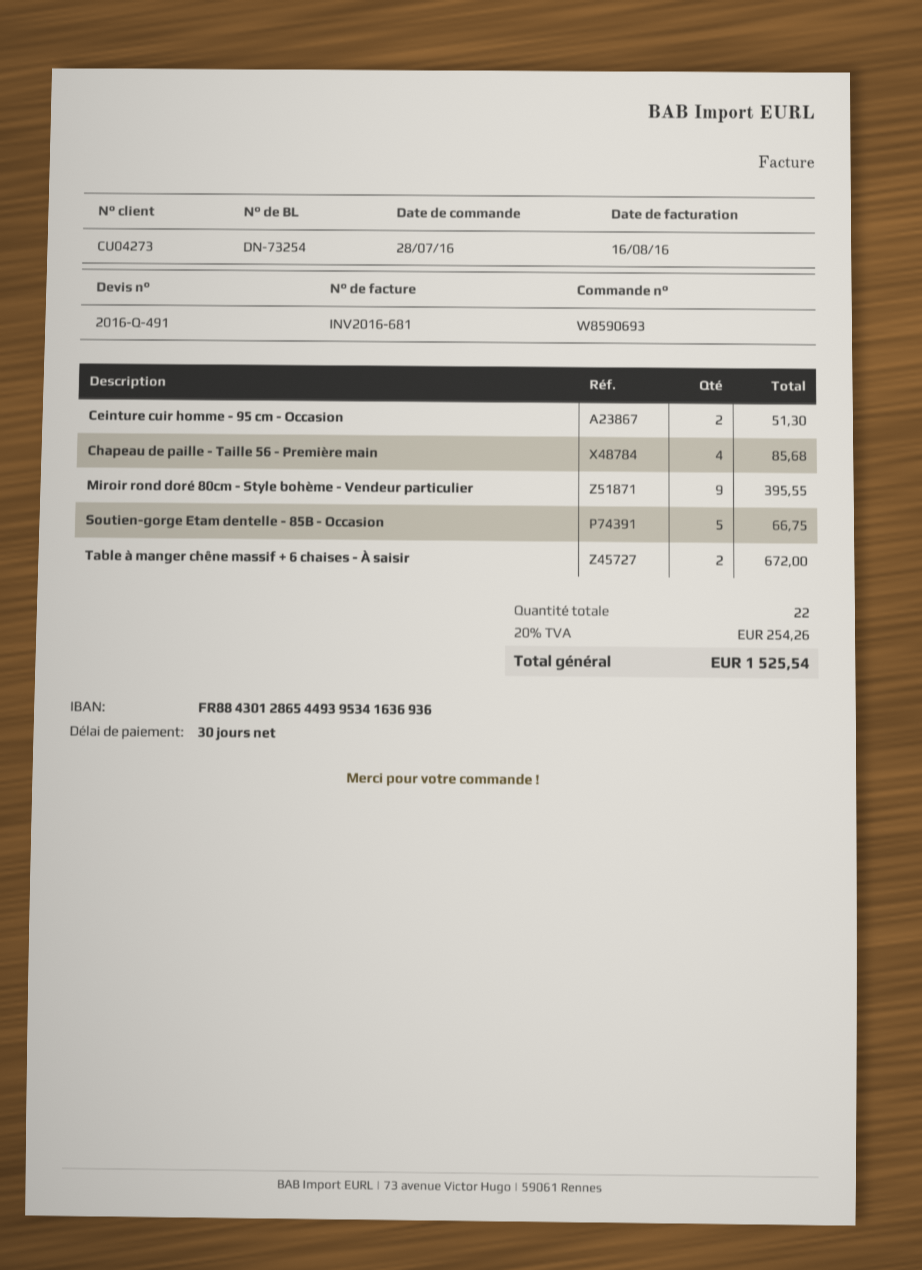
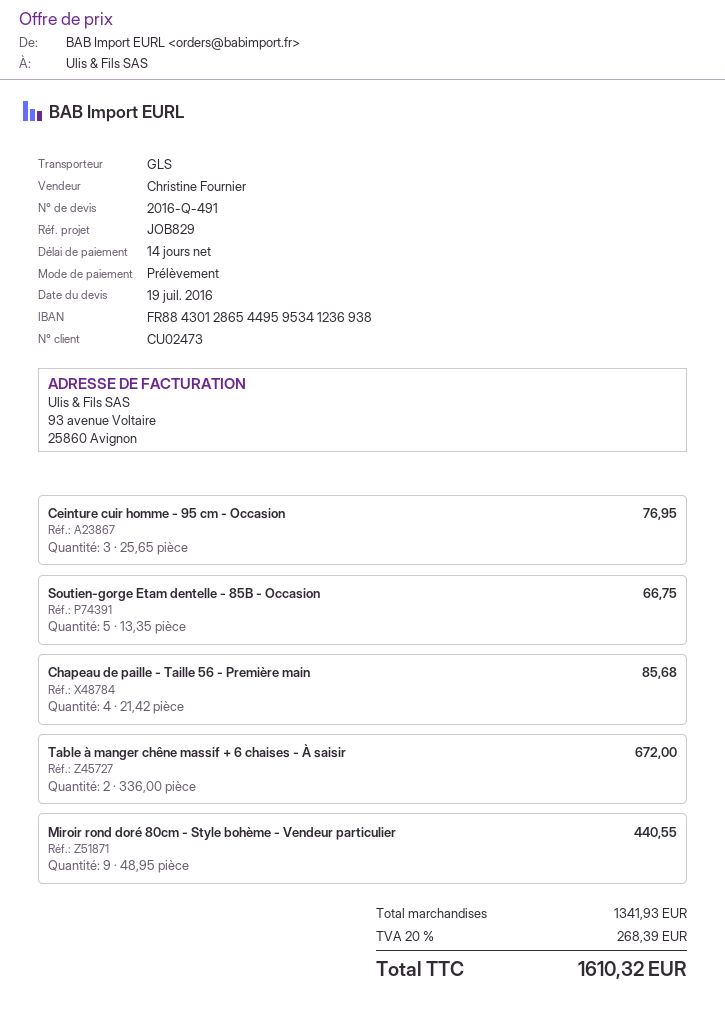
payment terms: 30 days -> 14 days
customer number: CU04273 -> CU02473
bank account: FR8843012865449395341636936 -> FR8843012865449595341236938
Ceinture cuir homme - 95 cm - Occasion: 2 for 51.30 -> 3 for 76.95
Miroir rond doré 80cm - Style bohème - Vendeur particulier: 9 for 395.55 -> 9 for 440.55
tax: 20% = 254.26 -> 20% = 268.39
total: 1525.54 -> 1610.32

